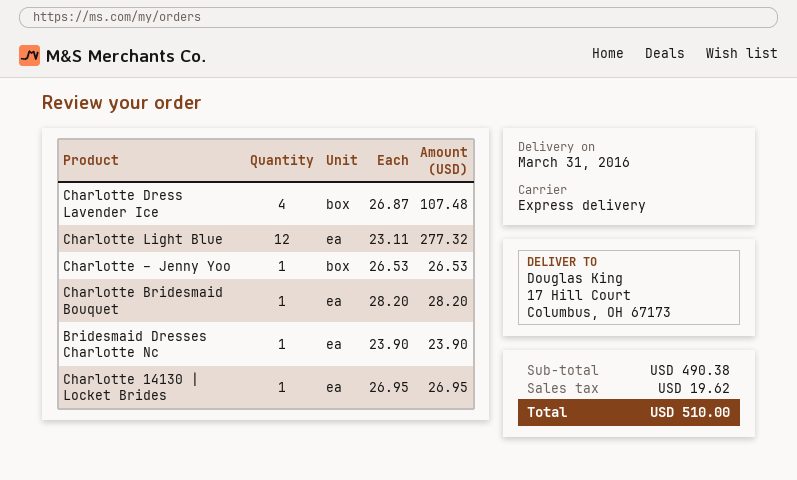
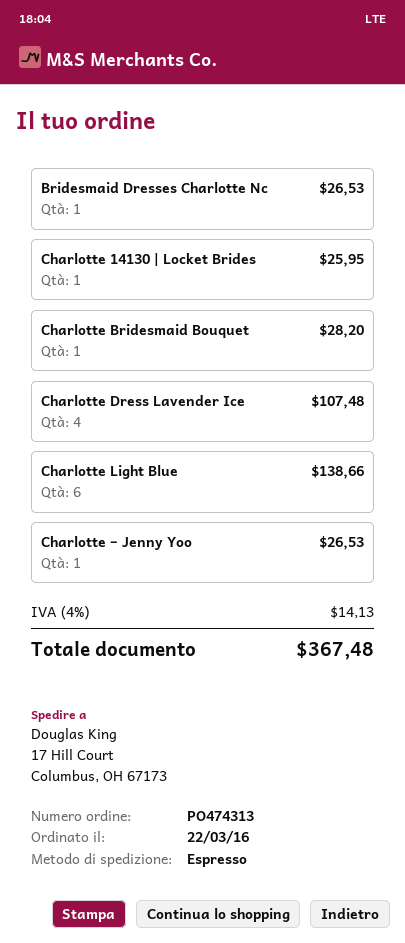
Charlotte Light Blue: 12 for 277.32 -> 6 for 138.66
Bridesmaid Dresses Charlotte Nc: 1 for 23.90 -> 1 for 26.53
Charlotte 14130 | Locket Brides: 1 for 26.95 -> 1 for 25.95
tax: 19.62 -> 14.13
total: 510.00 -> 367.48

